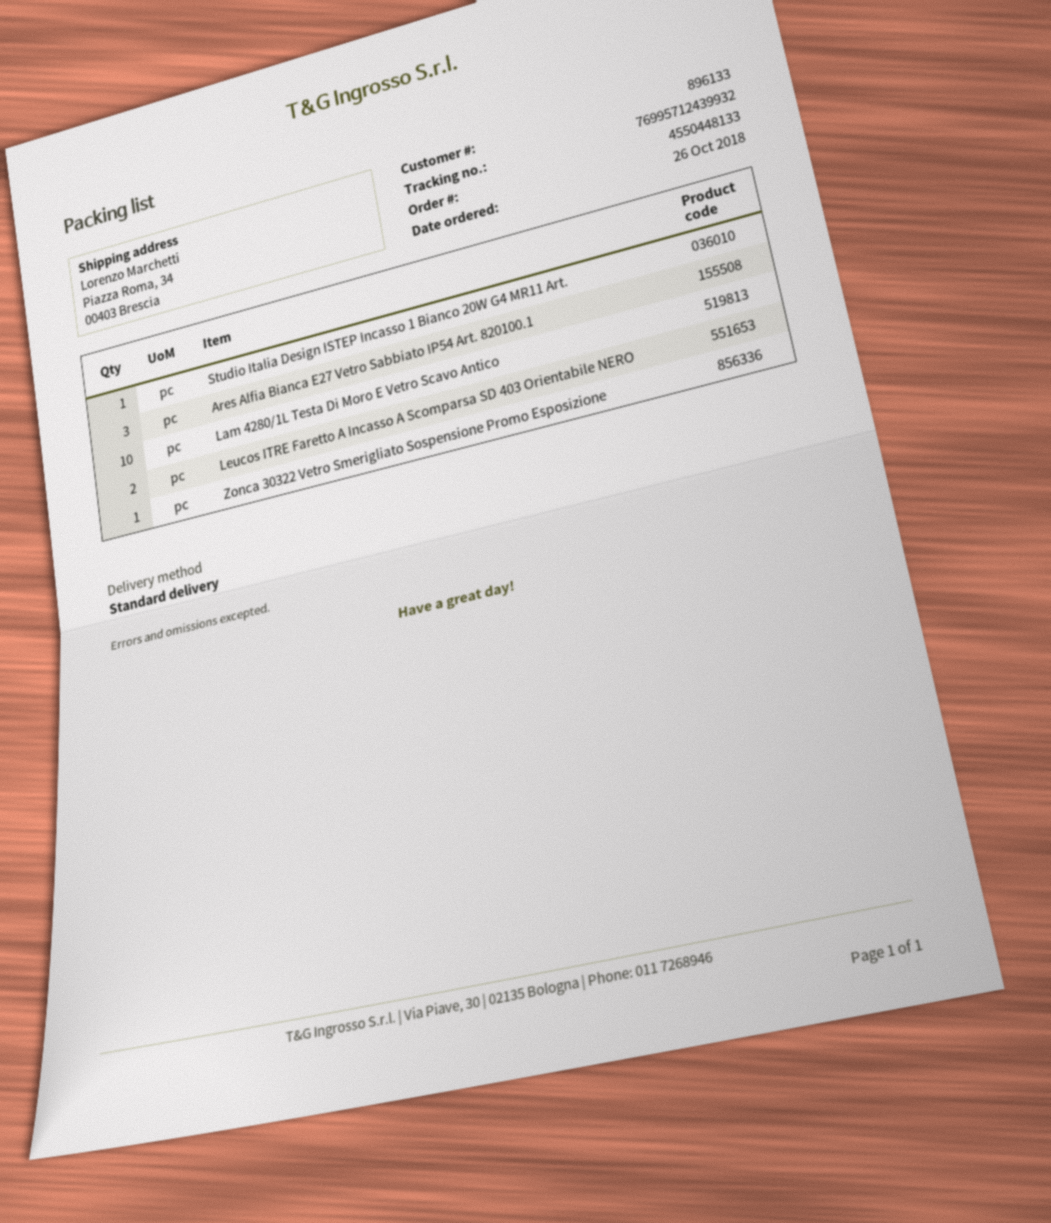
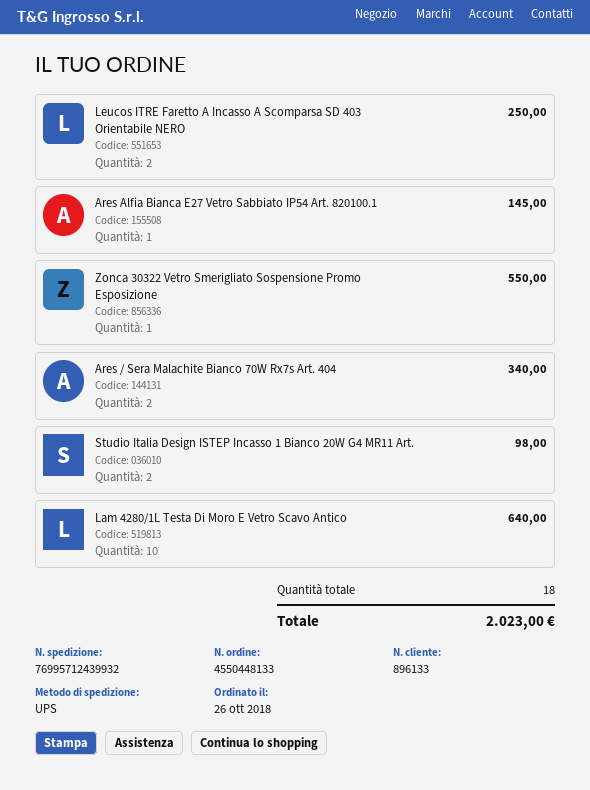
shipping method: standard -> UPS
Studio Italia Design ISTEP Incasso 1 Bianco 20W G4 MR11 Art.: 1 -> 2
Ares Alfia Bianca E27 Vetro Sabbiato IP54 Art. 820100.1: 3 -> 1
Ares / Sera Malachite Bianco 70W Rx7s Art. 404: none -> 2

